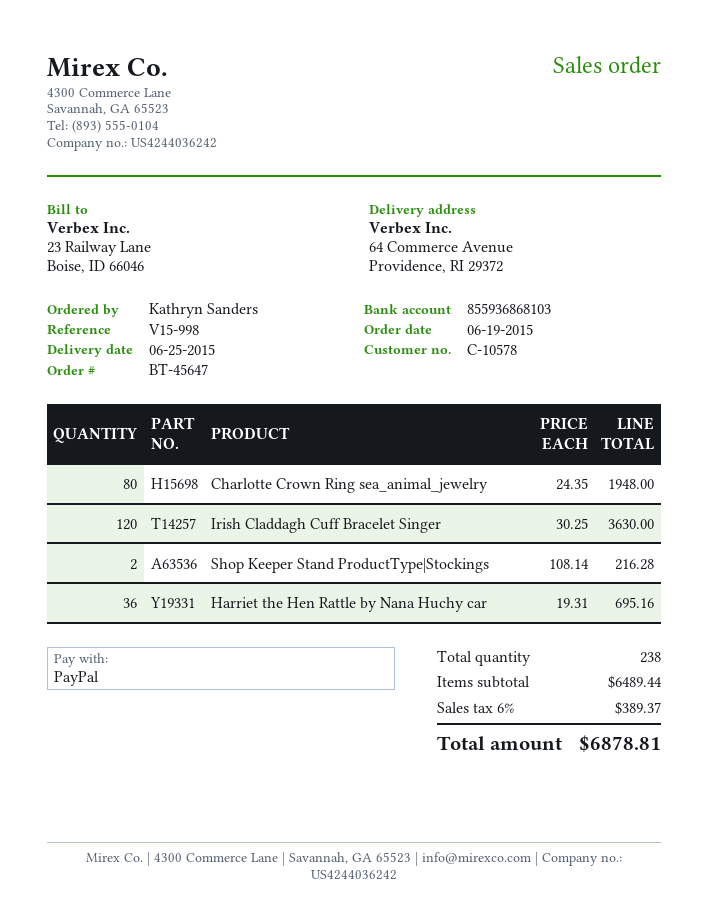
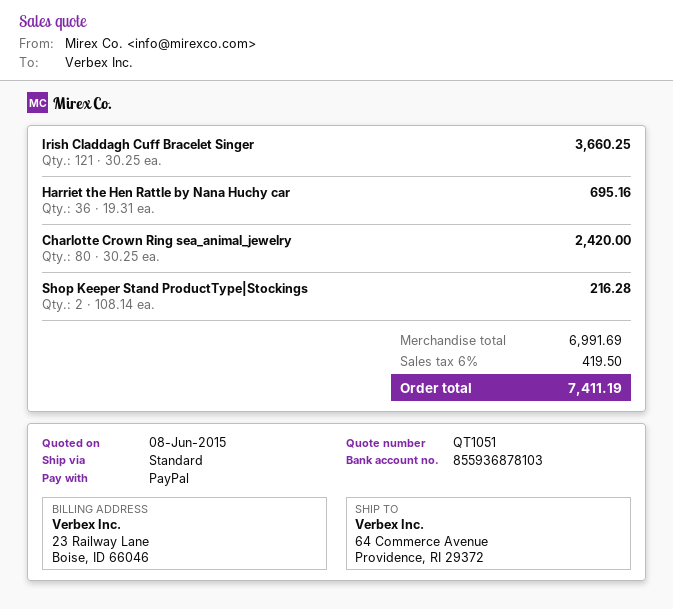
bank account: 855936868103 -> 855936878103
Charlotte Crown Ring sea_animal_jewelry: 80 x 24.35 = 1948.00 -> 80 x 30.25 = 2420.00
Irish Claddagh Cuff Bracelet Singer: 120 x 30.25 = 3630.00 -> 121 x 30.25 = 3660.25
subtotal: 6489.44 -> 6991.69
tax: 6% = 389.37 -> 6% = 419.50
total: 6878.81 -> 7411.19

